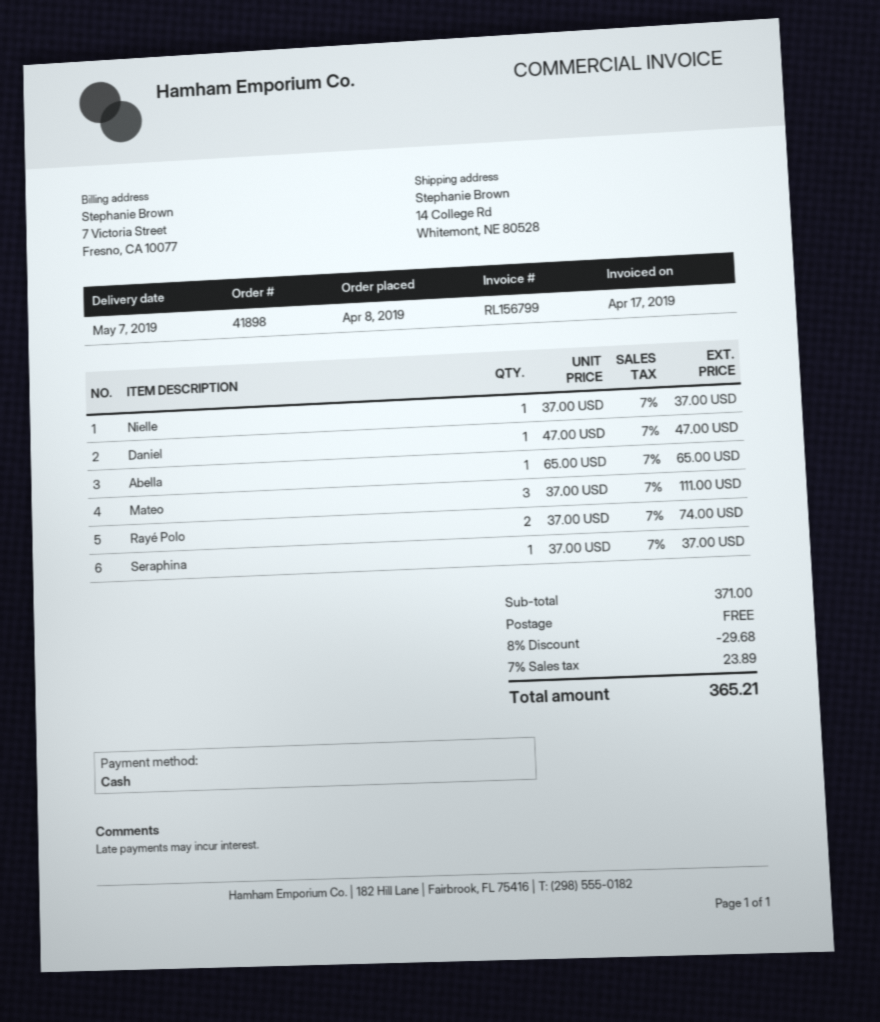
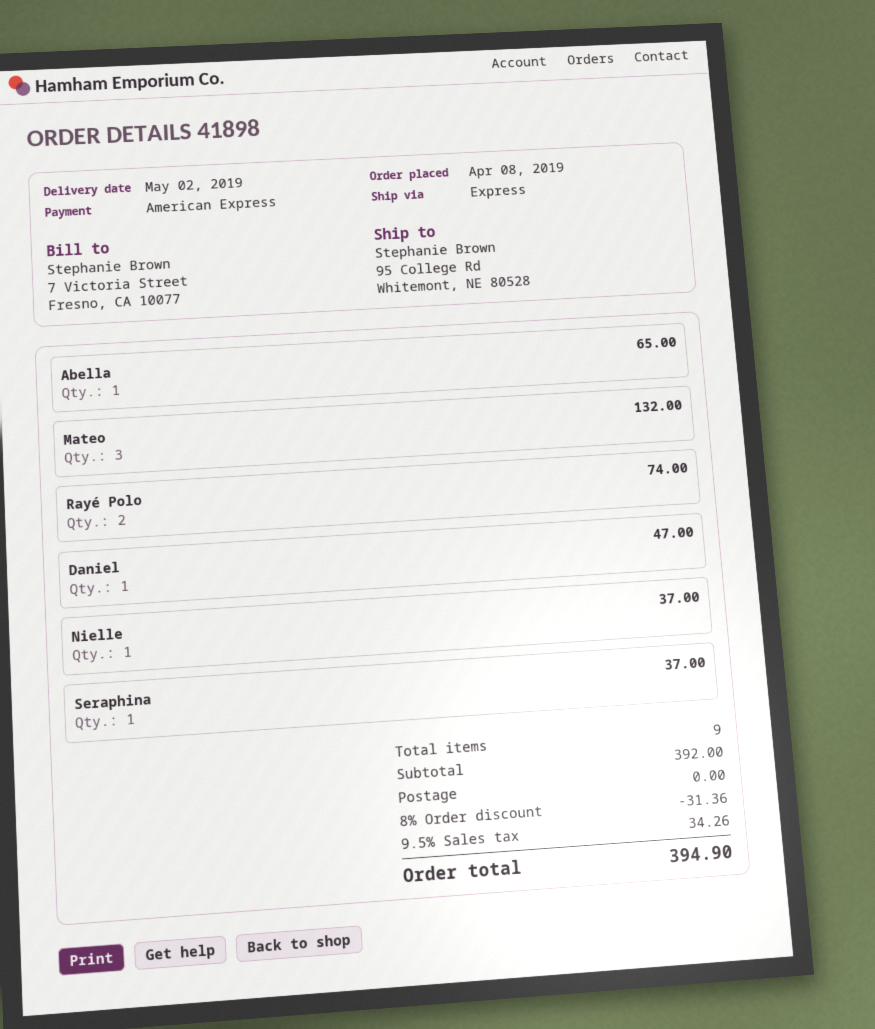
delivery date: 2019-05-07 -> 2019-05-02
payment method: cash -> American Express
ship to: 14 College Rd, Whitemont, NE 80528 -> 95 College Rd, Whitemont, NE 80528
Mateo: 3 for 111.00 -> 3 for 132.00
subtotal: 371.00 -> 392.00
discount: 8% = 29.68 -> 8% = 31.36
tax: 7% = 23.89 -> 9.5% = 34.26
total: 365.21 -> 394.90

